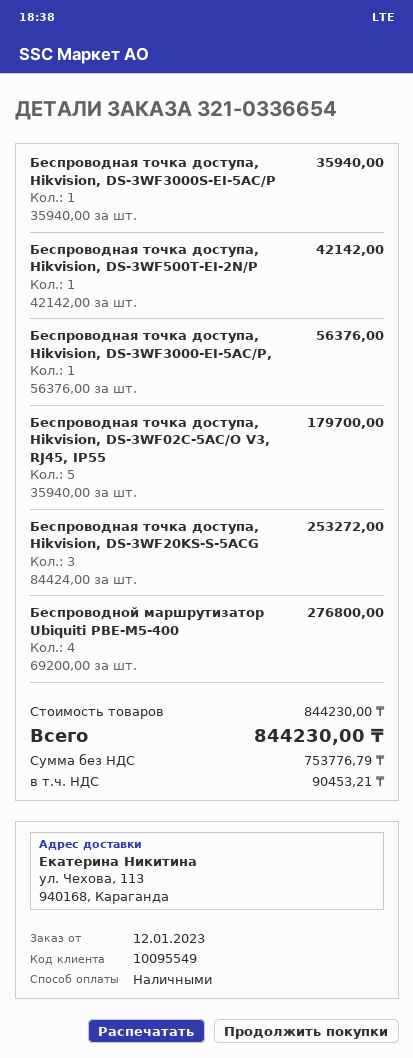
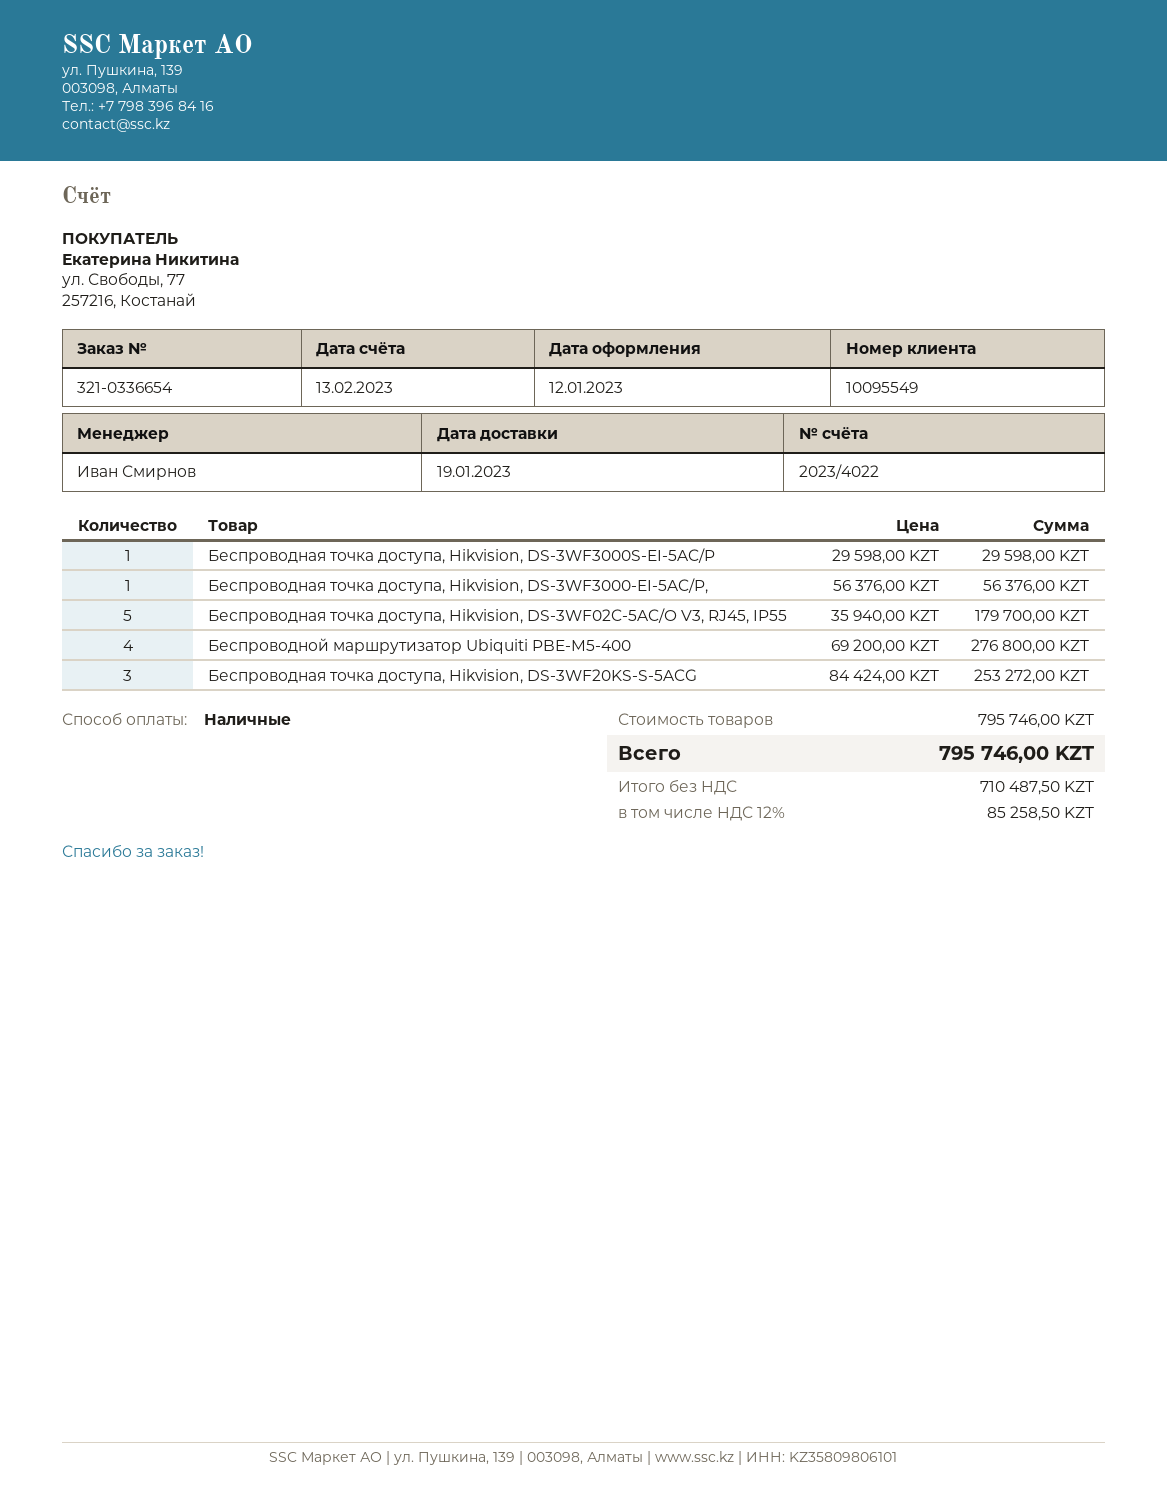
Беспроводная точка доступа, Hikvision, DS-3WF3000S-EI-5AC/P: 1 x 35940.00 = 35940.00 -> 1 x 29598.00 = 29598.00
Беспроводная точка доступа, Hikvision, DS-3WF500T-EI-2N/P: 1 x 42142.00 = 42142.00 -> none
subtotal: 844230.00 -> 795746.00
net: 753776.79 -> 710487.50
tax: 90453.21 -> 85258.50
total: 844230.00 -> 795746.00

